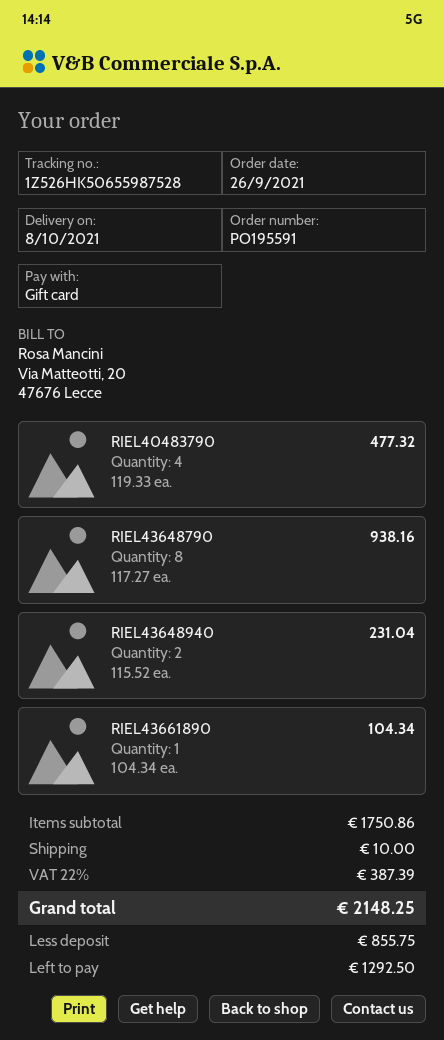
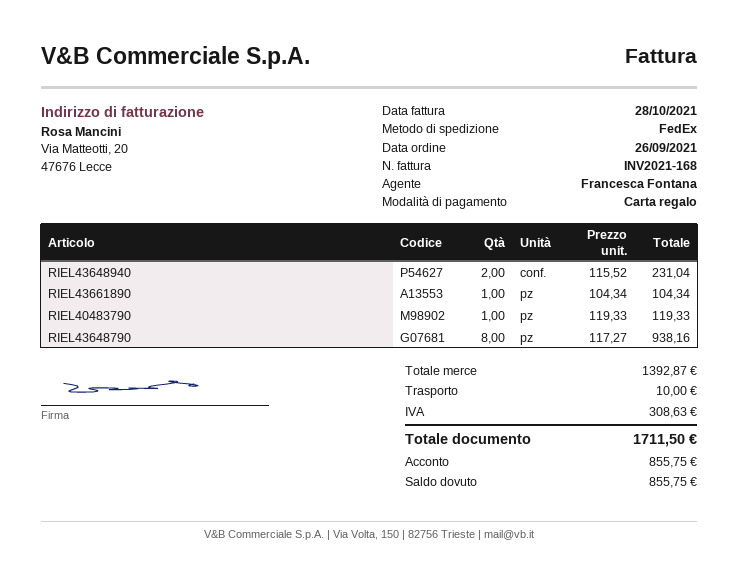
RIEL40483790: 4 x 119.33 = 477.32 -> 1 x 119.33 = 119.33
subtotal: 1750.86 -> 1392.87
tax: 387.39 -> 308.63
total: 2148.25 -> 1711.50
balance: 1292.50 -> 855.75

